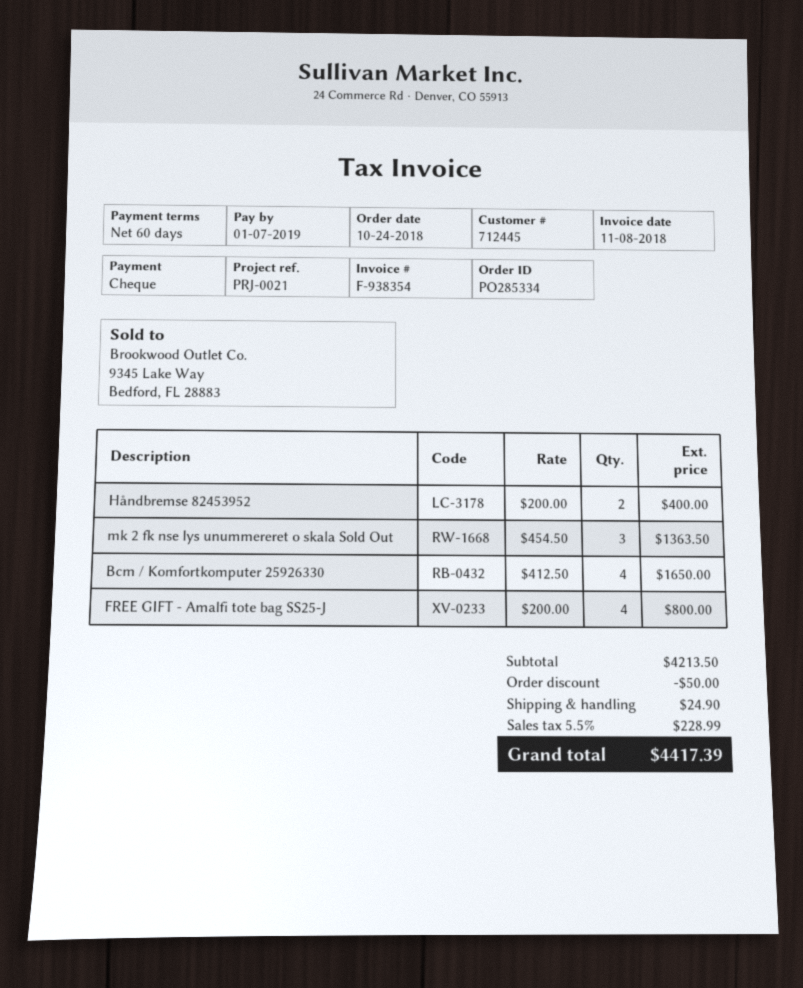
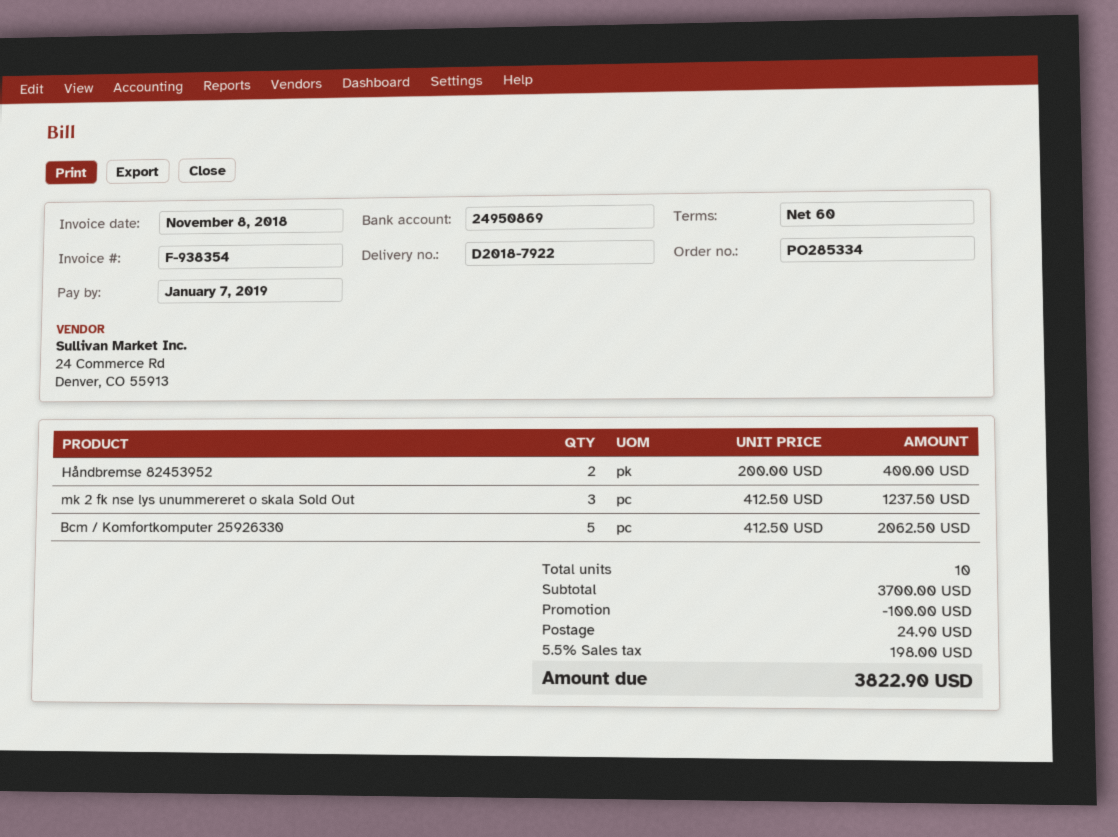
mk 2 fk nse lys unummereret o skala Sold Out: 3 x 454.50 = 1363.50 -> 3 x 412.50 = 1237.50
Bcm / Komfortkomputer 25926330: 4 x 412.50 = 1650.00 -> 5 x 412.50 = 2062.50
FREE GIFT - Amalfi tote bag SS25-J: 4 x 200.00 = 800.00 -> none
subtotal: 4213.50 -> 3700.00
discount: 50.00 -> 100.00
tax: 5.5% = 228.99 -> 5.5% = 198.00
total: 4417.39 -> 3822.90

